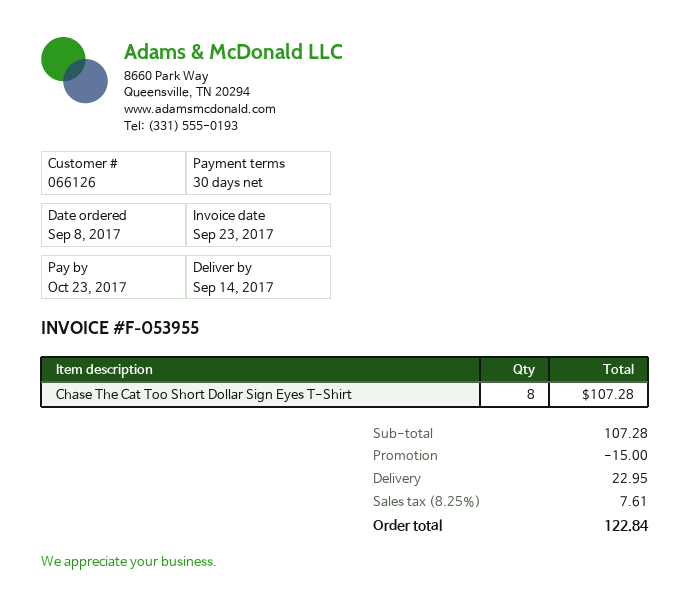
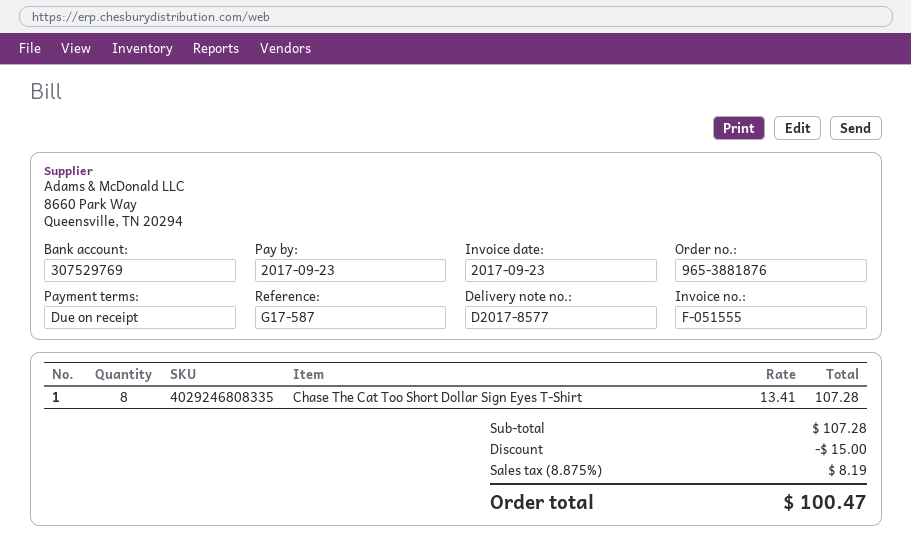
invoice number: F-053955 -> F-051555
payment terms: 30 days -> on receipt
due date: 2017-10-23 -> 2017-09-23
shipping: 22.95 -> none
tax: 8.25% = 7.61 -> 8.875% = 8.19
total: 122.84 -> 100.47

